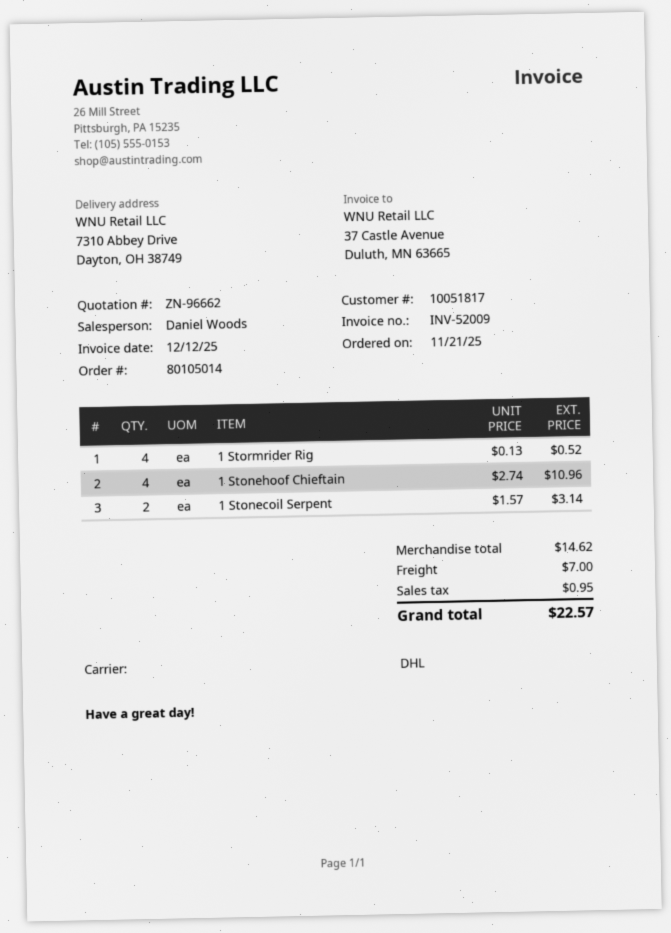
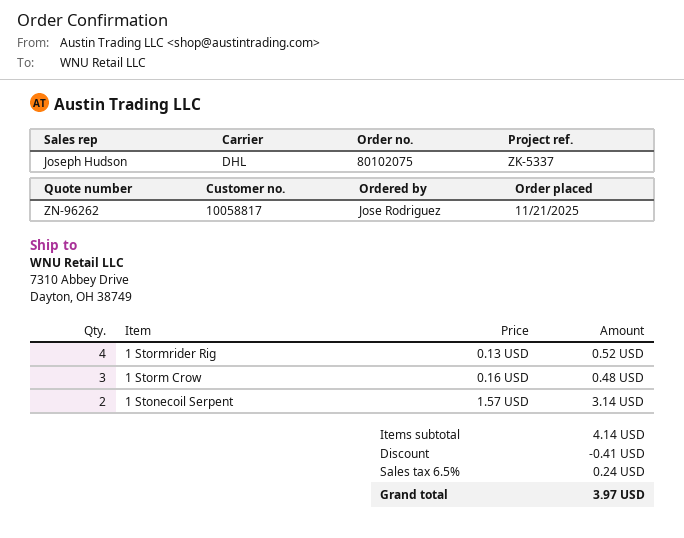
quote number: ZN-96662 -> ZN-96262
order number: 80105014 -> 80102075
customer number: 10051817 -> 10058817
sales rep: Daniel Woods -> Joseph Hudson
1 Stonehoof Chieftain: 4 x 2.74 = 10.96 -> none
1 Storm Crow: none -> 3 x 0.16 = 0.48
subtotal: 14.62 -> 4.14
discount: none -> 0.41
shipping: 7.00 -> none
tax: 0.95 -> 0.24
total: 22.57 -> 3.97

